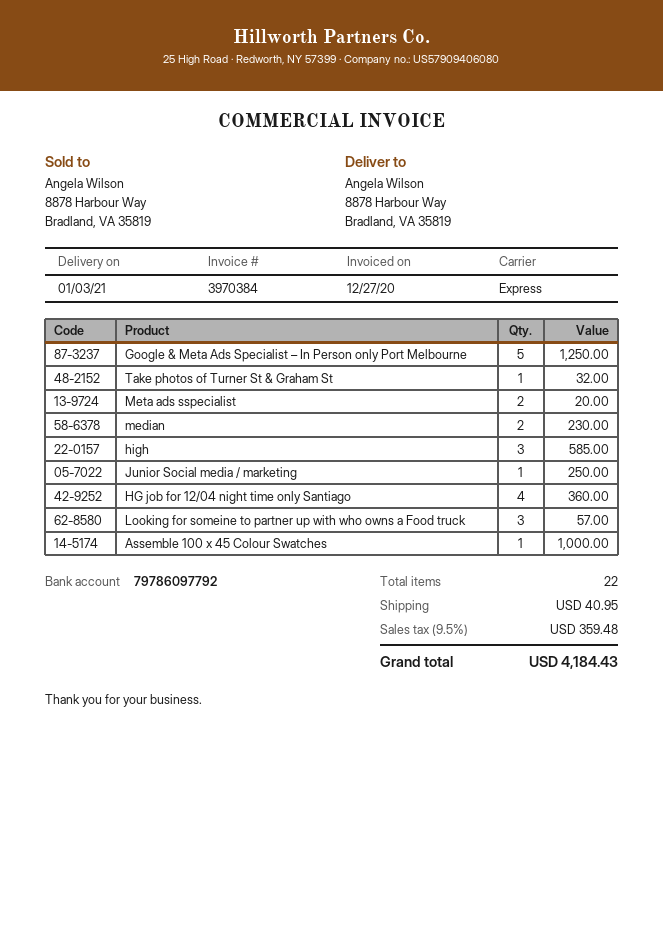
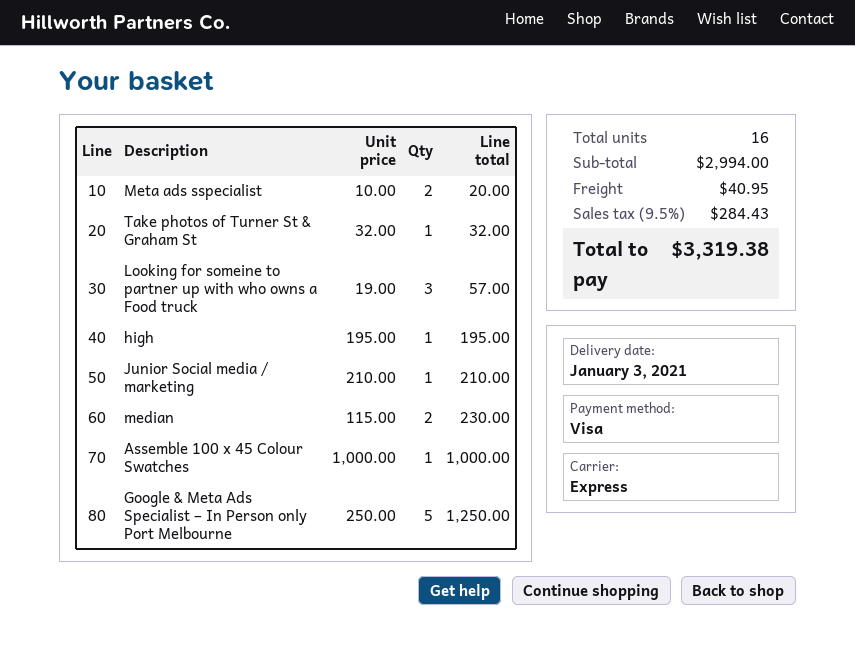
high: 3 for 585.00 -> 1 for 195.00
Junior Social media / marketing: 1 for 250.00 -> 1 for 210.00
HG job for 12/04 night time only Santiago: 4 for 360.00 -> none
total quantity: 22 -> 16
tax: 9.5% = 359.48 -> 9.5% = 284.43
total: 4184.43 -> 3319.38

